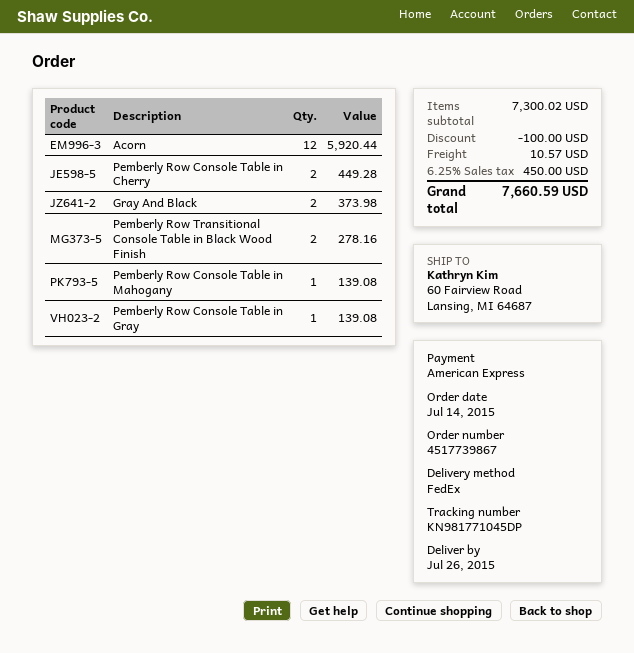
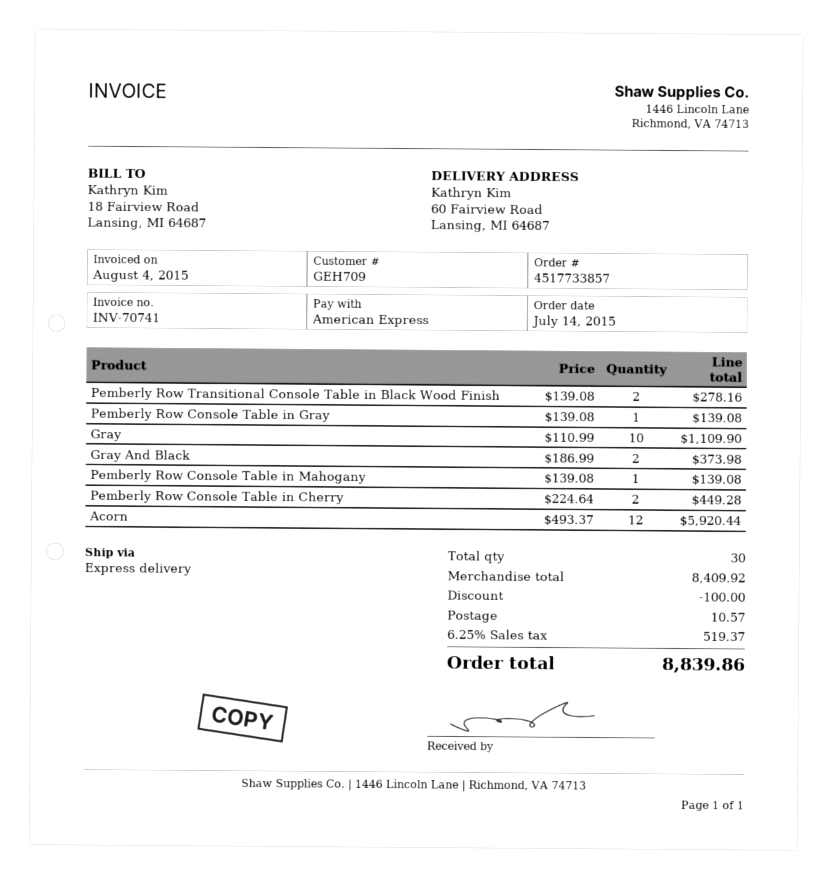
order number: 4517739867 -> 4517733857
shipping method: FedEx -> express
Gray: none -> 10 for 1109.90
subtotal: 7300.02 -> 8409.92
tax: 6.25% = 450.00 -> 6.25% = 519.37
total: 7660.59 -> 8839.86

